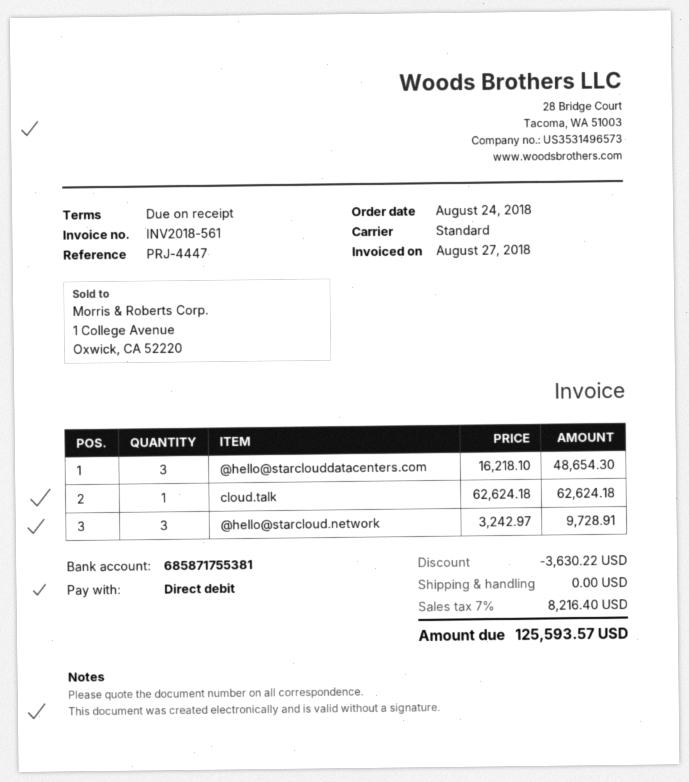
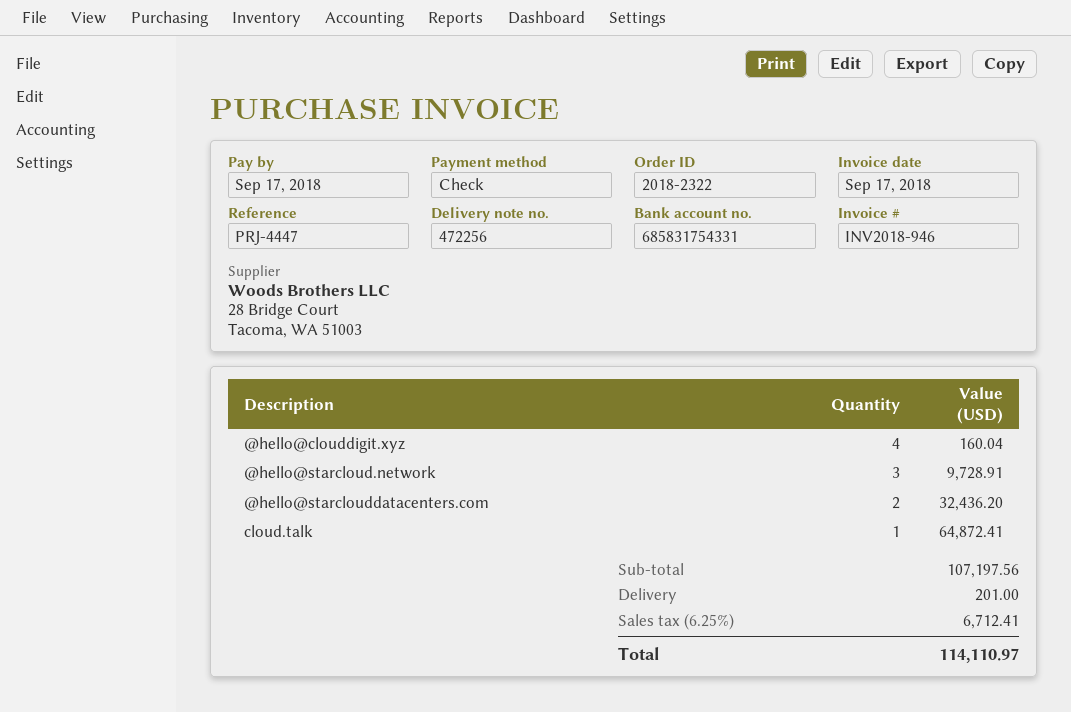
invoice number: INV2018-561 -> INV2018-946
invoice date: 2018-08-27 -> 2018-09-17
payment method: direct debit -> cheque
bank account: 685871755381 -> 685831754331
@hello@starclouddatacenters.com: 3 for 48654.30 -> 2 for 32436.20
cloud.talk: 1 for 62624.18 -> 1 for 64872.41
@hello@clouddigit.xyz: none -> 4 for 160.04
discount: 3630.22 -> none
shipping: 0.00 -> 201.00
tax: 7% = 8216.40 -> 6.25% = 6712.41
total: 125593.57 -> 114110.97

